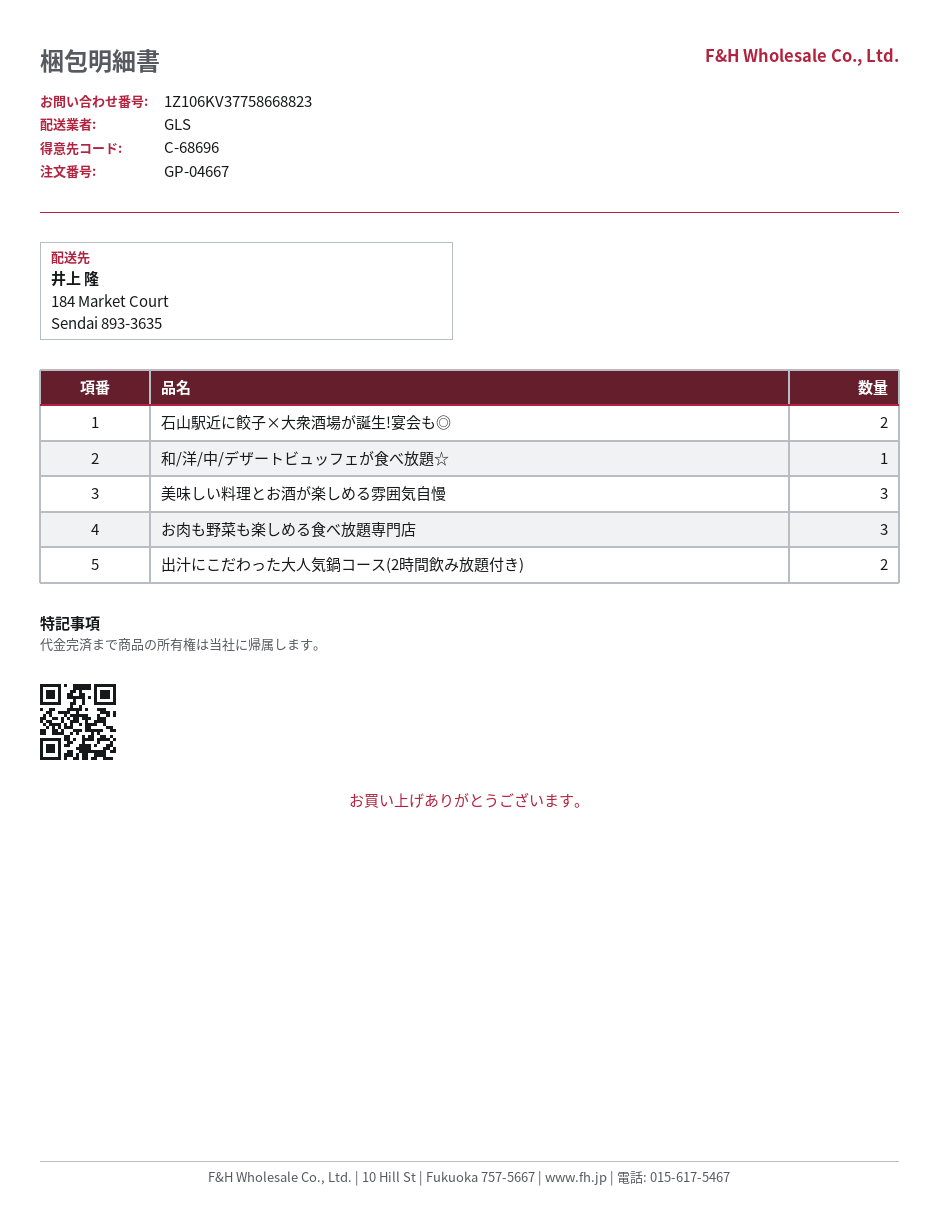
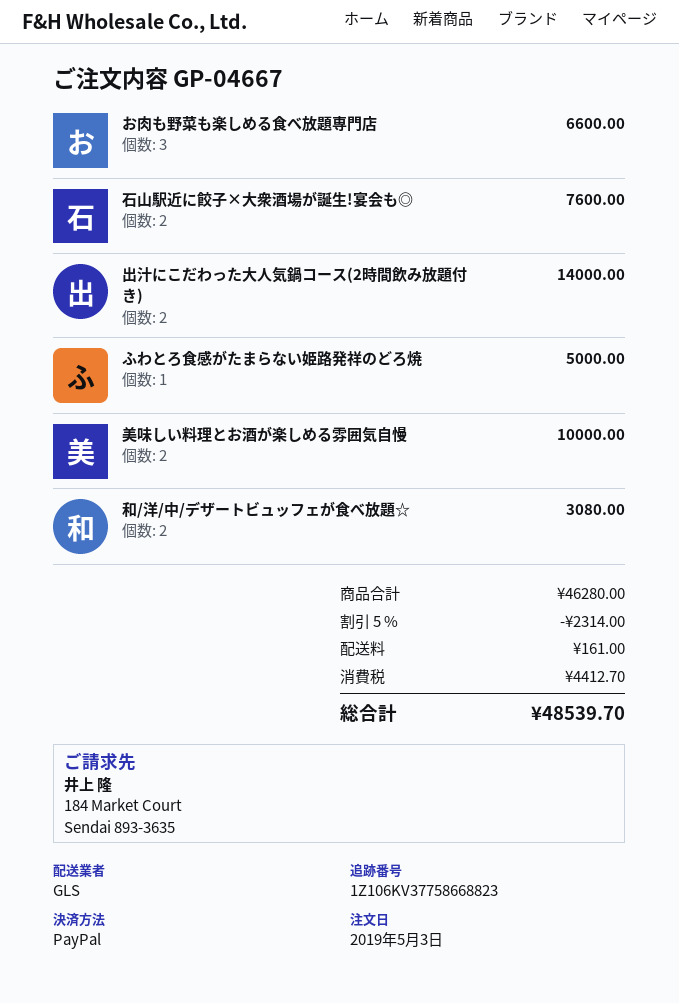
和/洋/中/デザートビュッフェが食べ放題☆: 1 -> 2
美味しい料理とお酒が楽しめる雰囲気自慢: 3 -> 2
ふわとろ食感がたまらない姫路発祥のどろ焼: none -> 1

